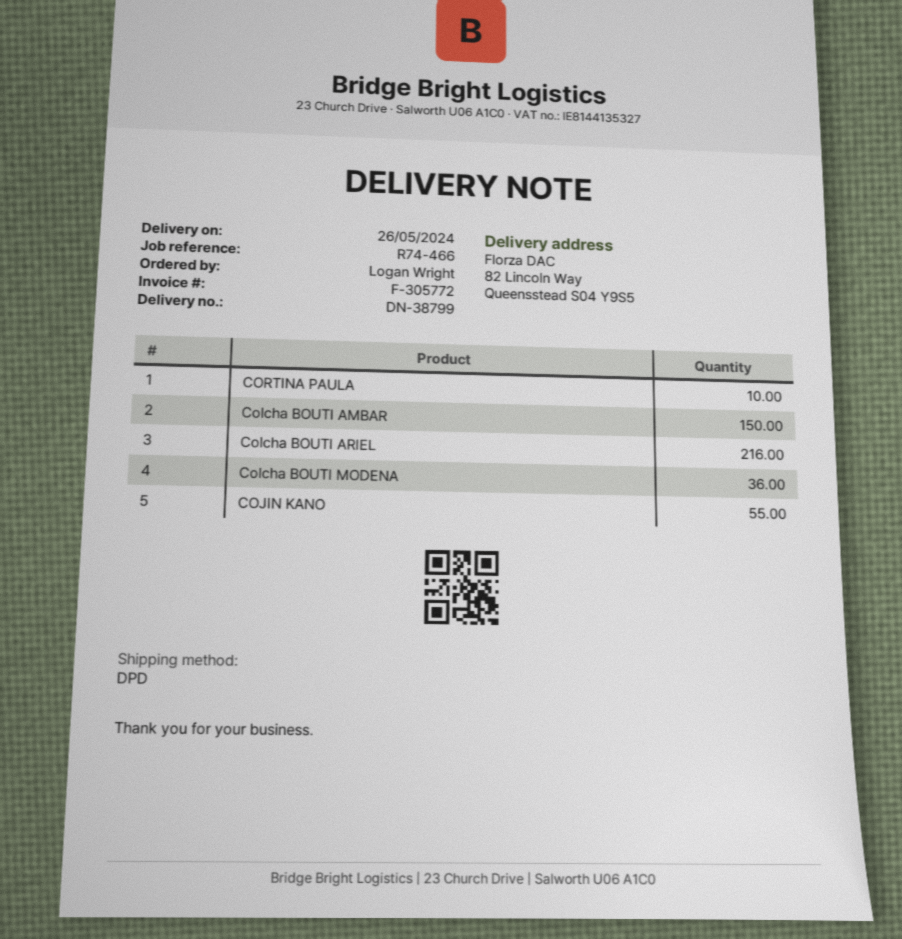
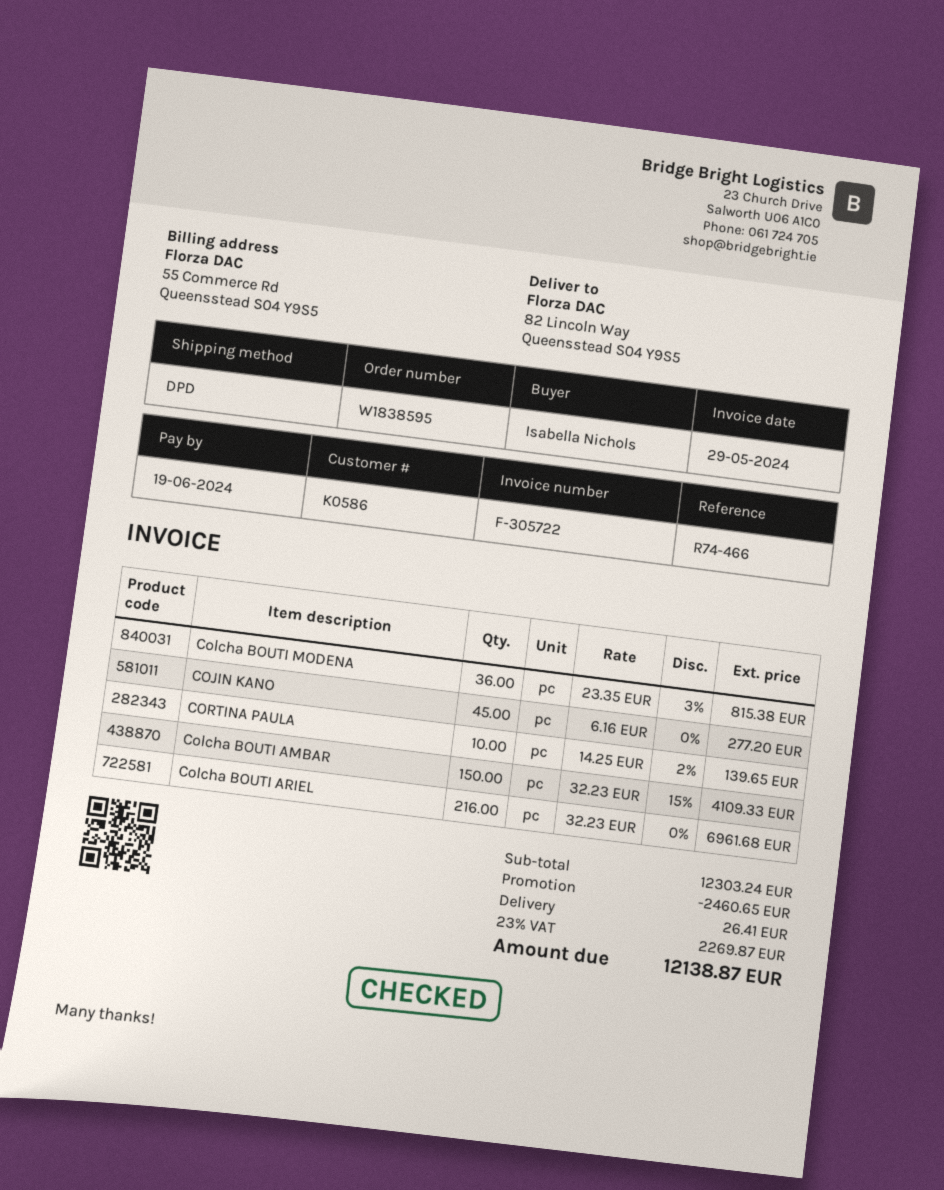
invoice number: F-305772 -> F-305722
ordered by: Logan Wright -> Isabella Nichols
COJIN KANO: 55 -> 45

